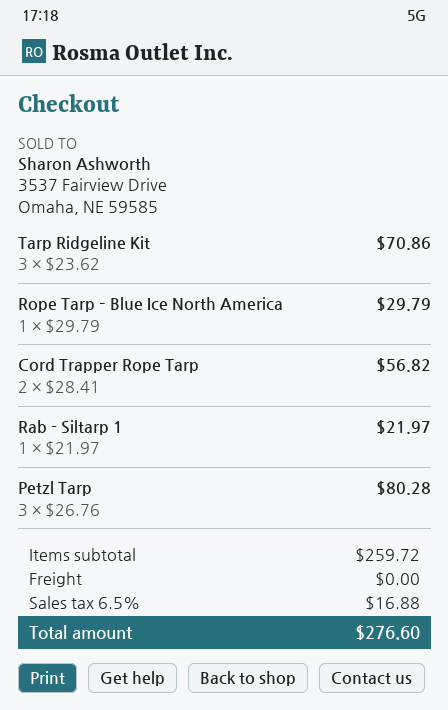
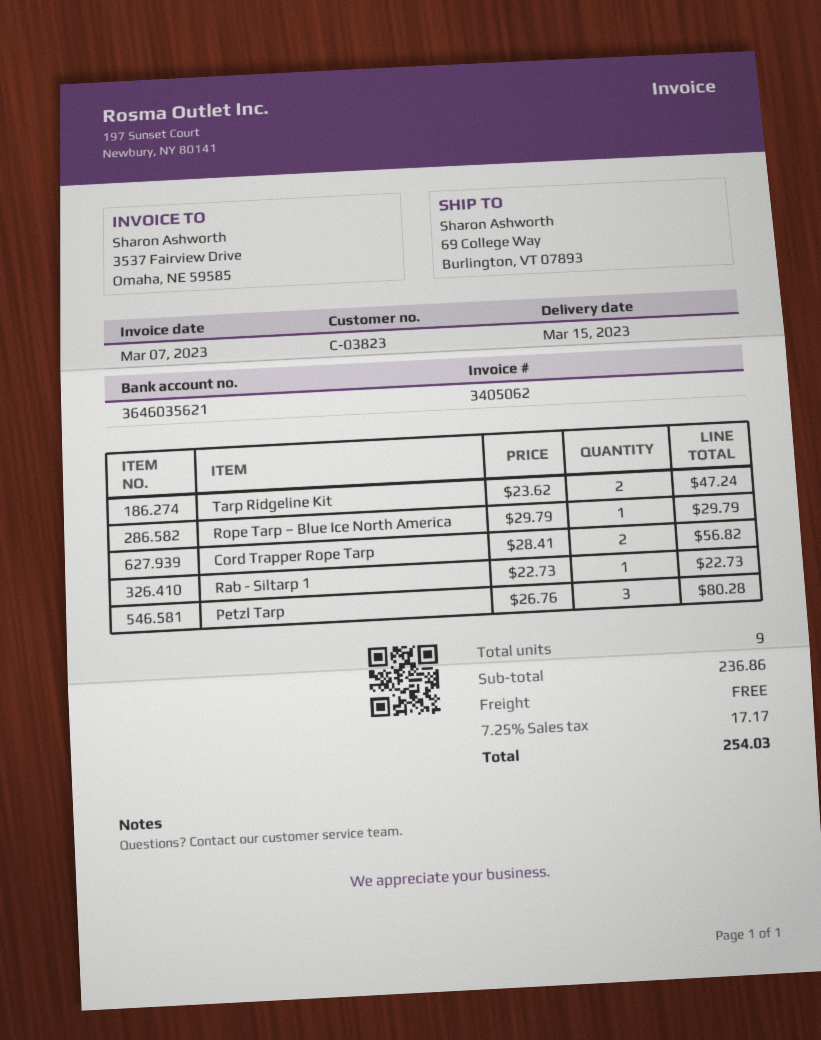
Tarp Ridgeline Kit: 3 x 23.62 = 70.86 -> 2 x 23.62 = 47.24
Rab - Siltarp 1: 1 x 21.97 = 21.97 -> 1 x 22.73 = 22.73
subtotal: 259.72 -> 236.86
tax: 6.5% = 16.88 -> 7.25% = 17.17
total: 276.60 -> 254.03

